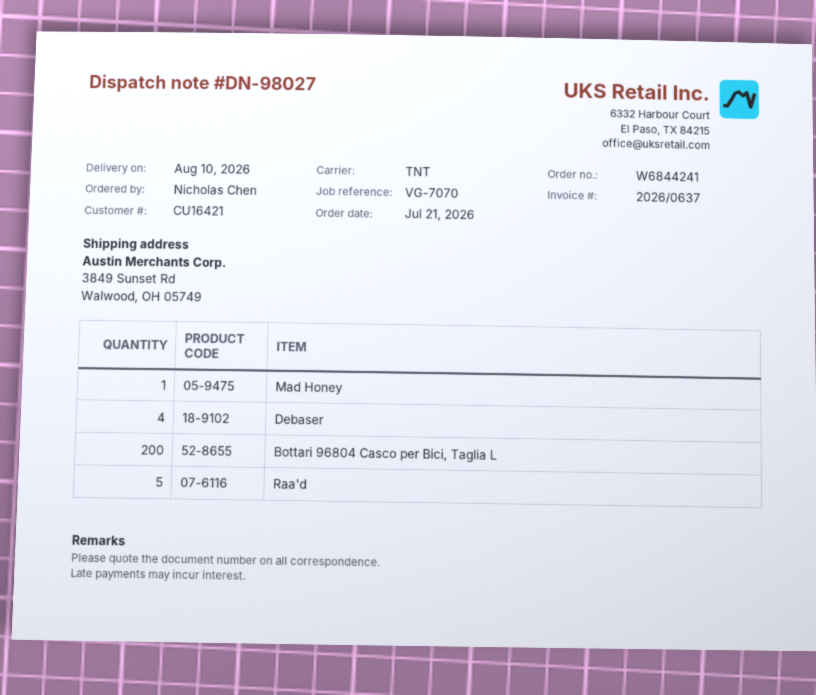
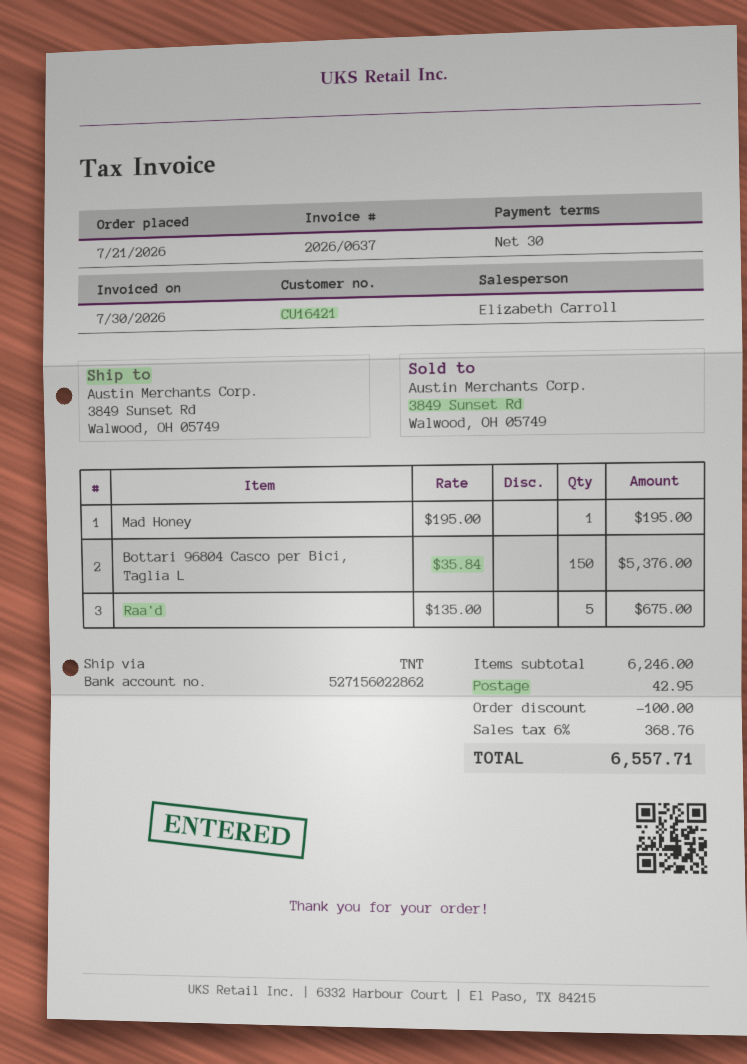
Debaser: 4 -> none
Bottari 96804 Casco per Bici, Taglia L: 200 -> 150

